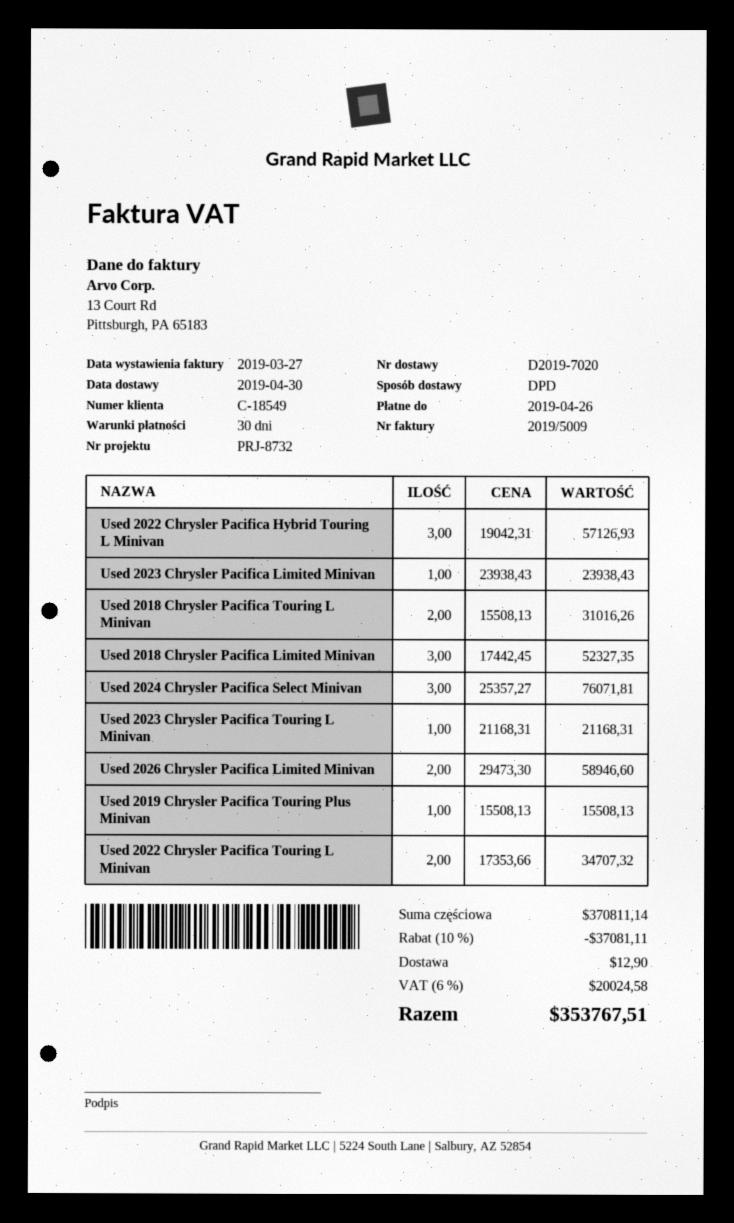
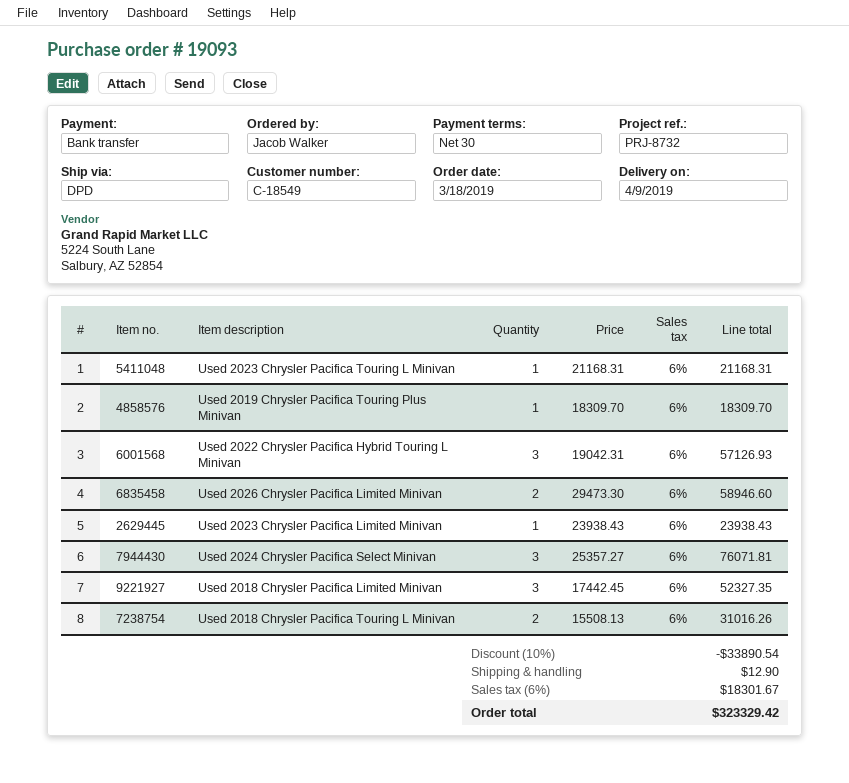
delivery date: 2019-04-30 -> 2019-04-09
Used 2019 Chrysler Pacifica Touring Plus Minivan: 1 x 15508.13 = 15508.13 -> 1 x 18309.70 = 18309.70
Used 2022 Chrysler Pacifica Touring L Minivan: 2 x 17353.66 = 34707.32 -> none
discount: 10% = 37081.11 -> 10% = 33890.54
tax: 6% = 20024.58 -> 6% = 18301.67
total: 353767.51 -> 323329.42

